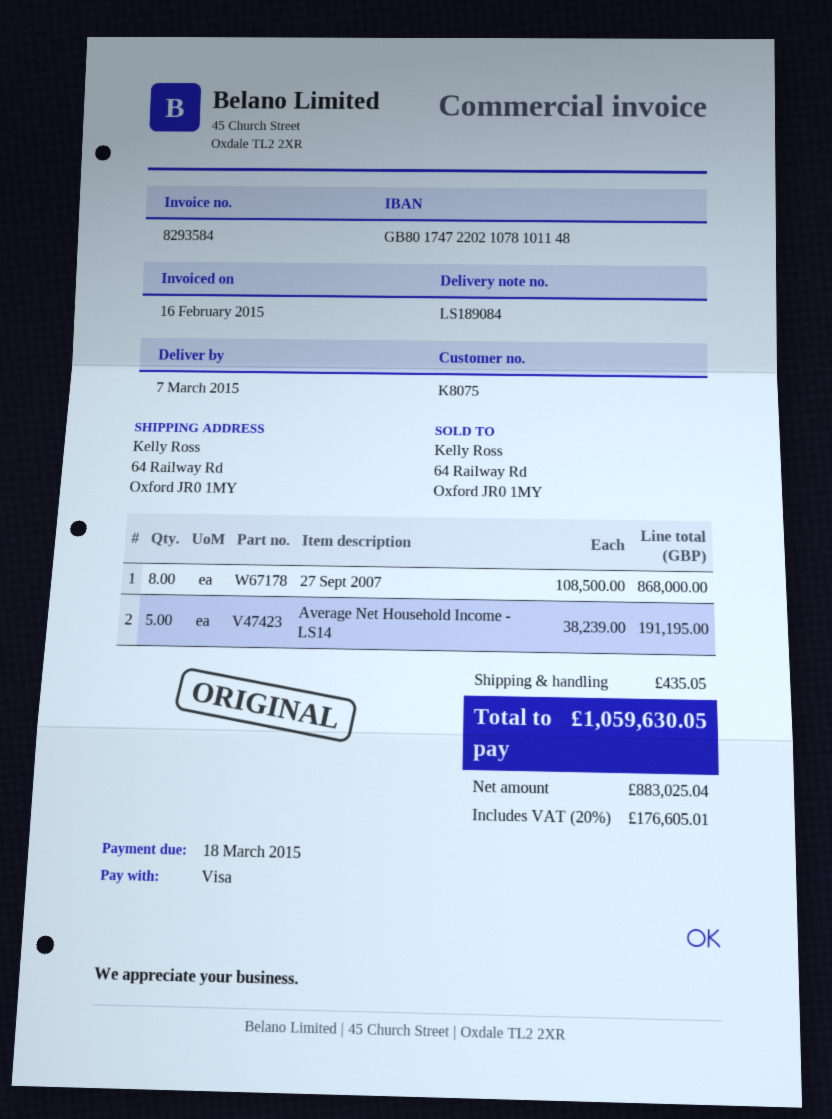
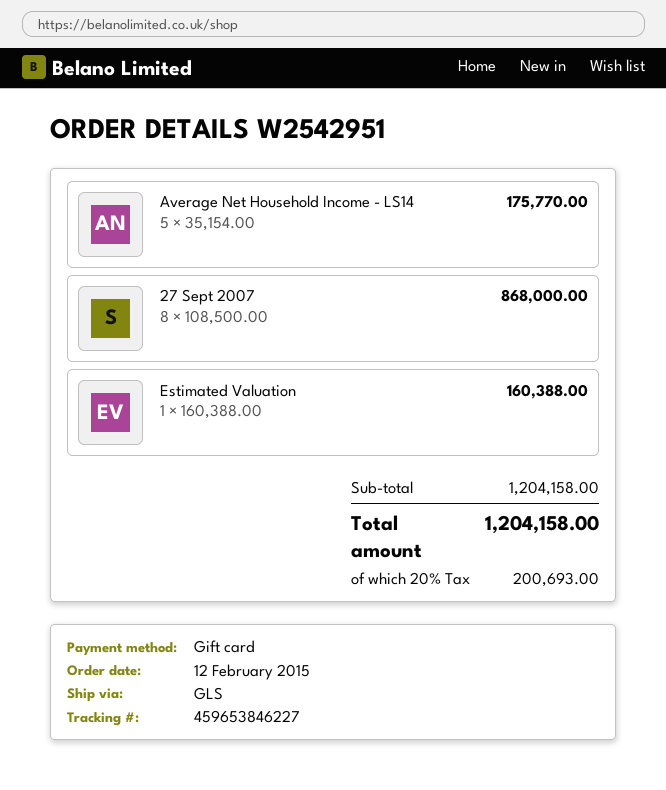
payment method: Visa -> gift card
Average Net Household Income - LS14: 5 x 38239.00 = 191195.00 -> 5 x 35154.00 = 175770.00
Estimated Valuation: none -> 1 x 160388.00 = 160388.00
shipping: 435.05 -> none
tax: 20% = 176605.01 -> 20% = 200693.00
total: 1059630.05 -> 1204158.00

